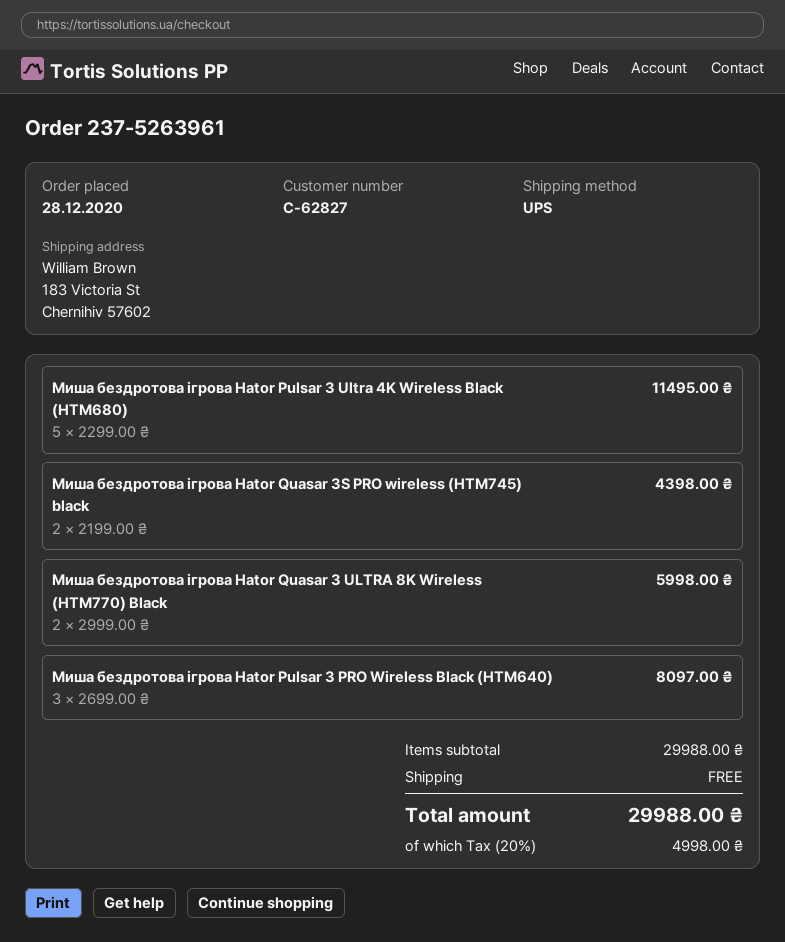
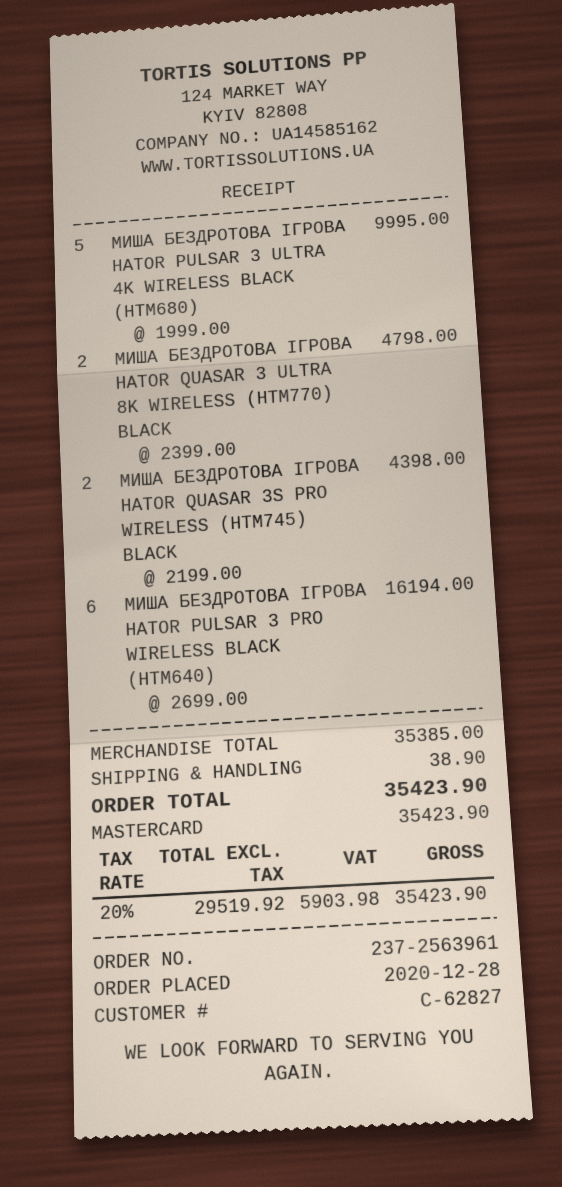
order number: 237-5263961 -> 237-2563961
Миша бездротова ігрова Hator Pulsar 3 Ultra 4K Wireless Black (HTM680): 5 x 2299.00 = 11495.00 -> 5 x 1999.00 = 9995.00
Миша бездротова ігрова Hator Quasar 3 ULTRA 8K Wireless (HTM770) Black: 2 x 2999.00 = 5998.00 -> 2 x 2399.00 = 4798.00
Миша бездротова ігрова Hator Pulsar 3 PRO Wireless Black (HTM640): 3 x 2699.00 = 8097.00 -> 6 x 2699.00 = 16194.00
subtotal: 29988.00 -> 35385.00
shipping: 0.00 -> 38.90
tax: 20% = 4998.00 -> 20% = 5903.98
total: 29988.00 -> 35423.90

